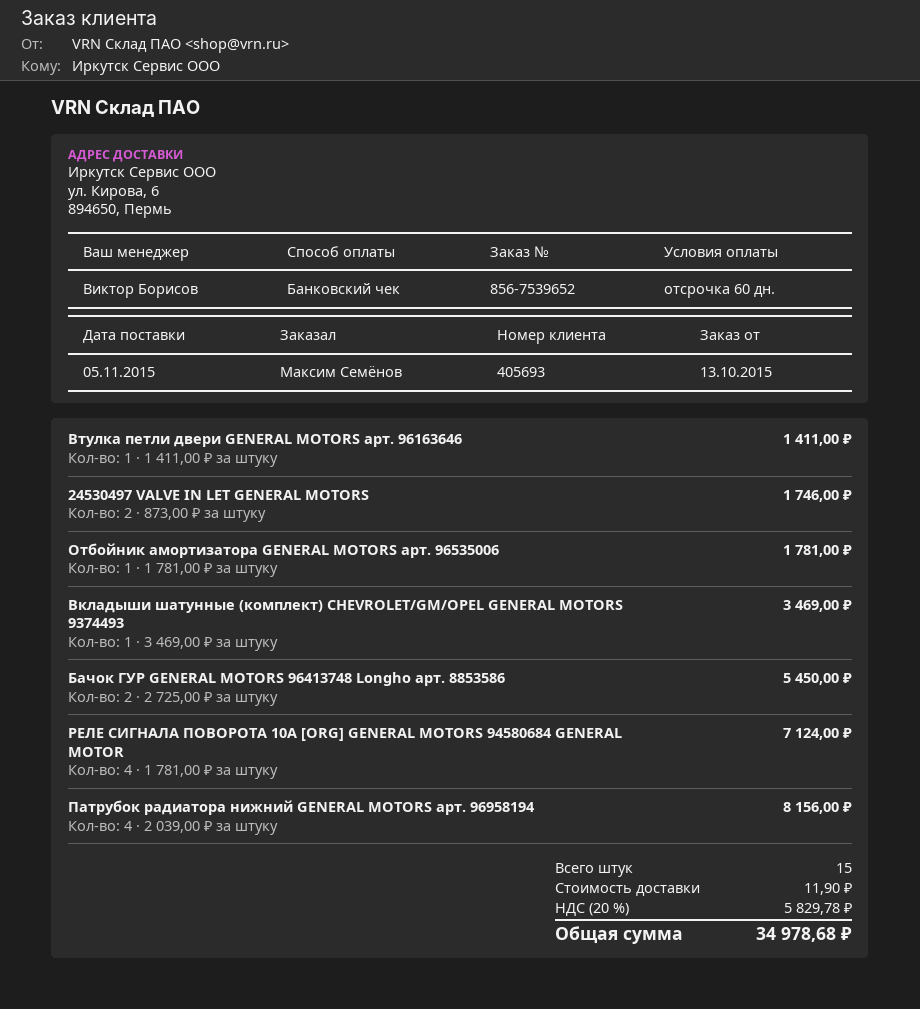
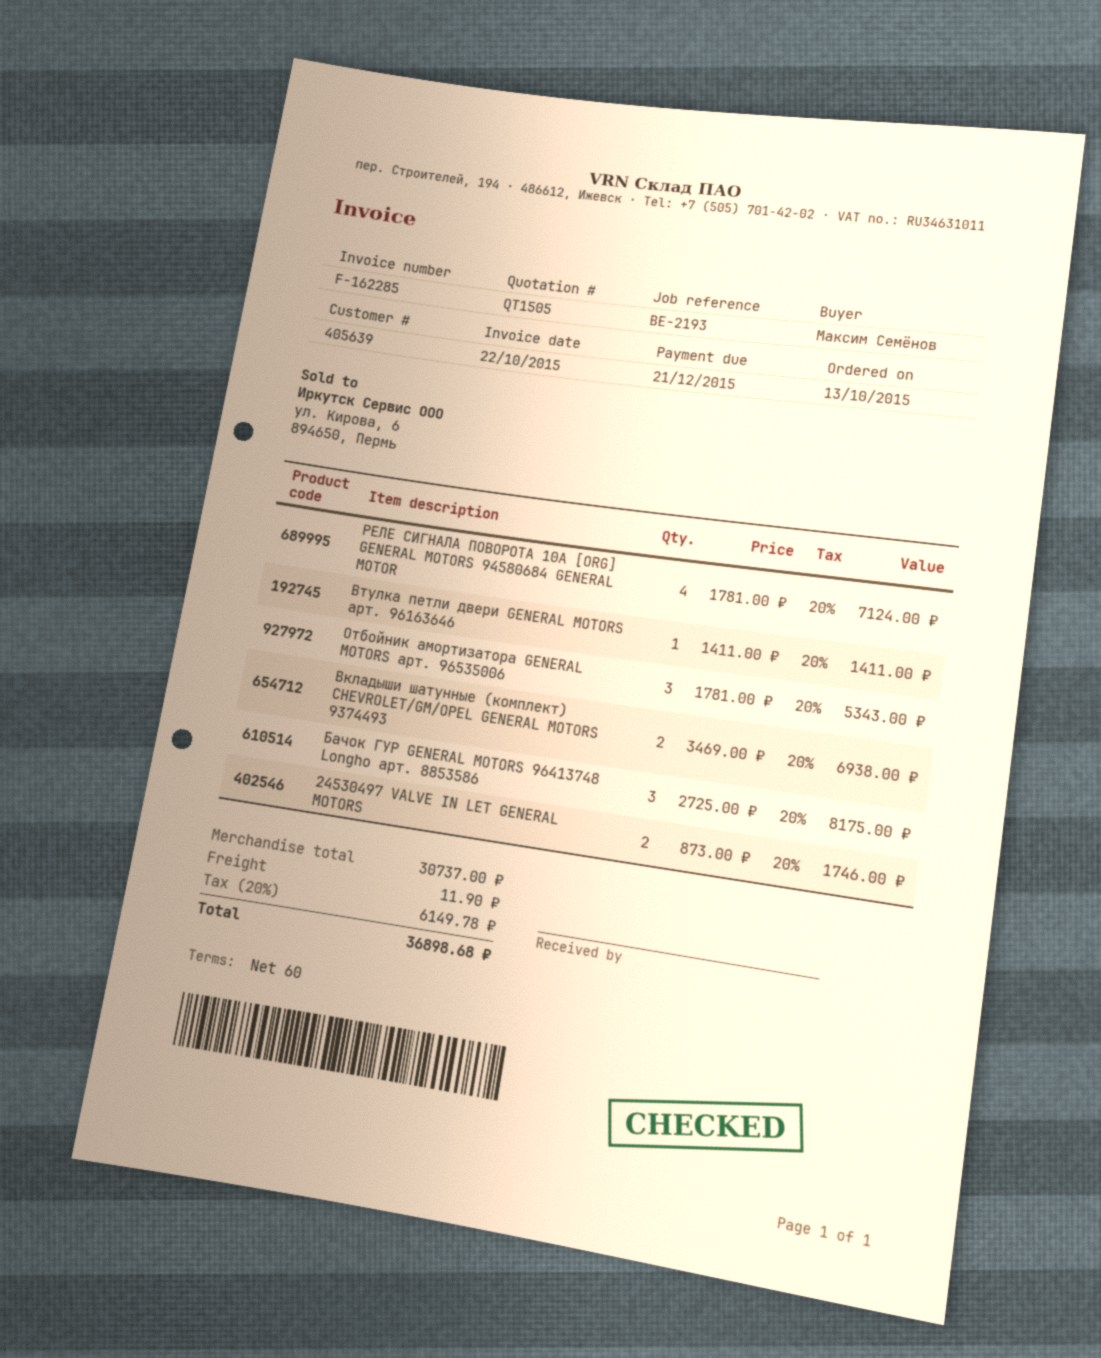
customer number: 405693 -> 405639
Отбойник амортизатора GENERAL MOTORS арт. 96535006: 1 x 1781.00 = 1781.00 -> 3 x 1781.00 = 5343.00
Вкладыши шатунные (комплект) CHEVROLET/GM/OPEL GENERAL MOTORS 9374493: 1 x 3469.00 = 3469.00 -> 2 x 3469.00 = 6938.00
Бачок ГУР GENERAL MOTORS 96413748 Longho арт. 8853586: 2 x 2725.00 = 5450.00 -> 3 x 2725.00 = 8175.00
Патрубок радиатора нижний GENERAL MOTORS арт. 96958194: 4 x 2039.00 = 8156.00 -> none
tax: 20% = 5829.78 -> 20% = 6149.78
total: 34978.68 -> 36898.68

